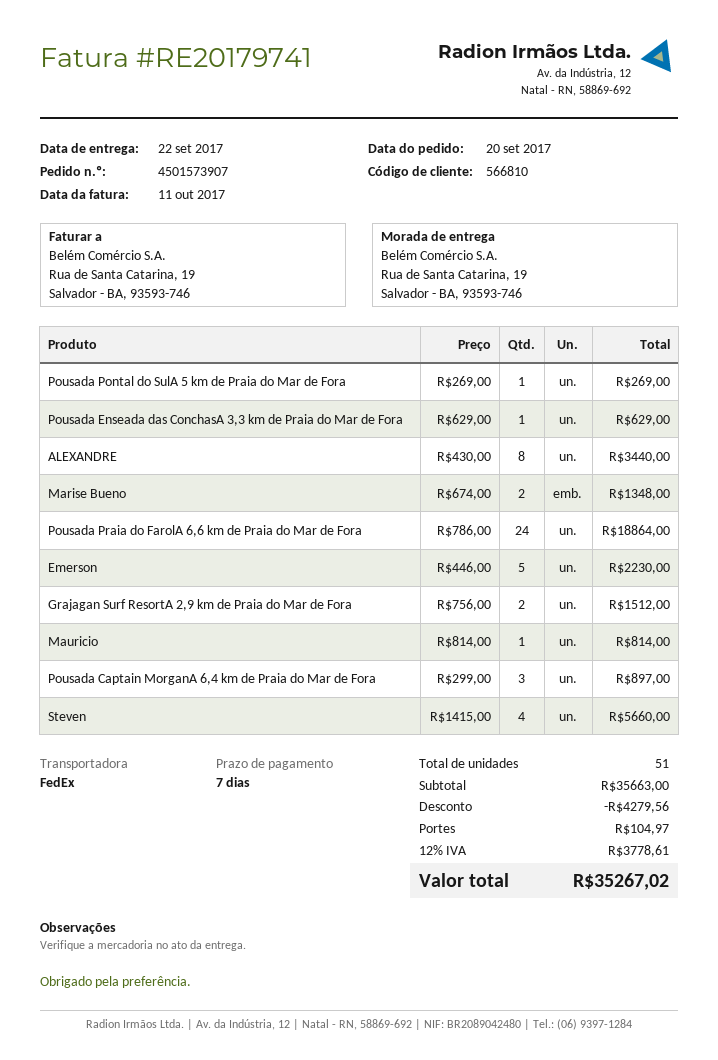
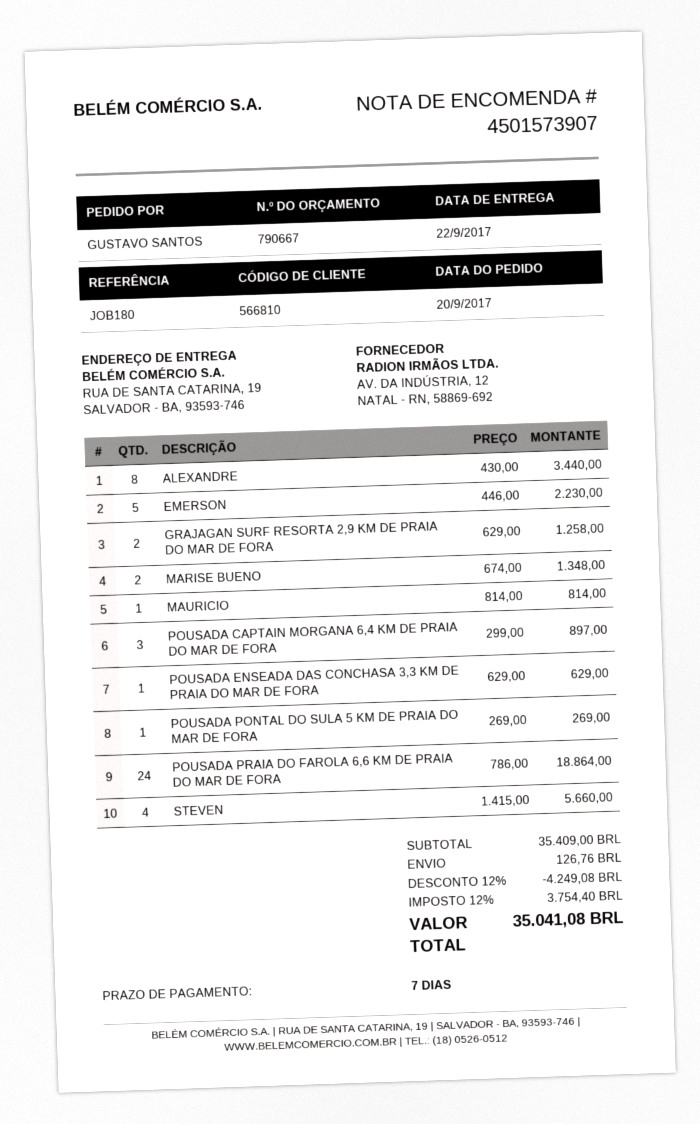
Grajagan Surf ResortA 2,9 km de Praia do Mar de Fora: 2 x 756.00 = 1512.00 -> 2 x 629.00 = 1258.00
subtotal: 35663.00 -> 35409.00
discount: 4279.56 -> 4249.08
shipping: 104.97 -> 126.76
tax: 12% = 3778.61 -> 12% = 3754.40
total: 35267.02 -> 35041.08

